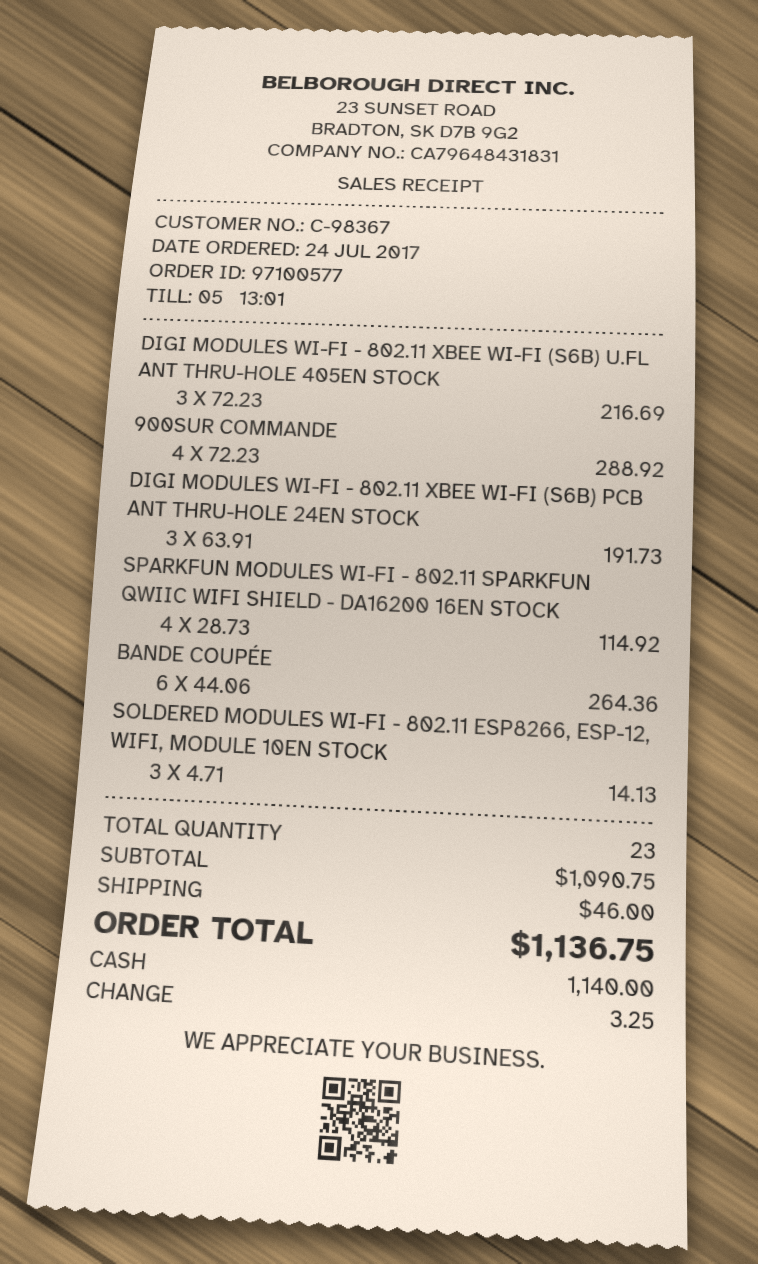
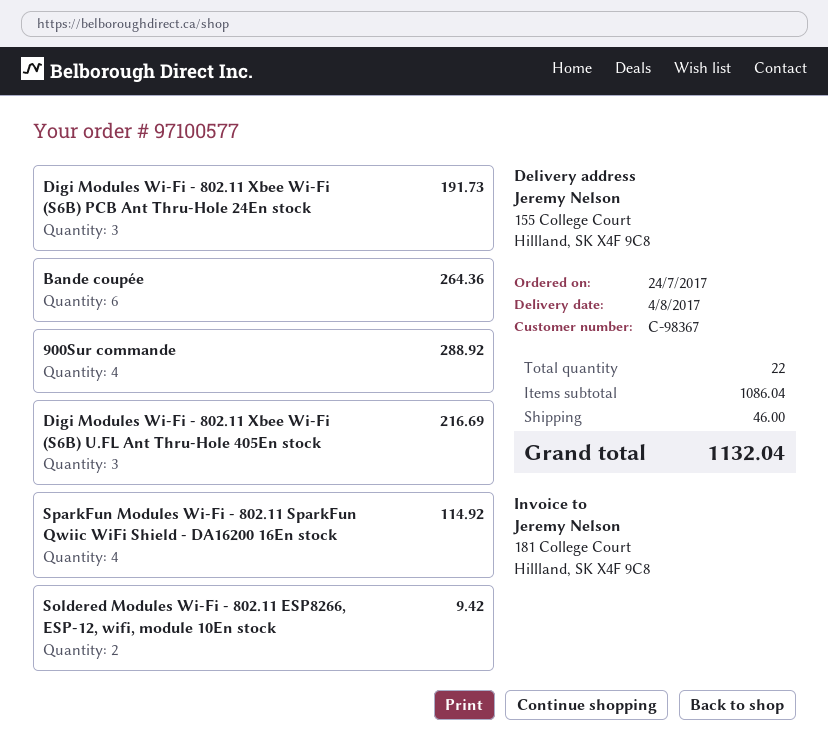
SOLDERED MODULES WI-FI - 802.11 ESP8266, ESP-12, WIFI, MODULE 10EN STOCK: 3 for 14.13 -> 2 for 9.42
total quantity: 23 -> 22
subtotal: 1090.75 -> 1086.04
total: 1136.75 -> 1132.04

